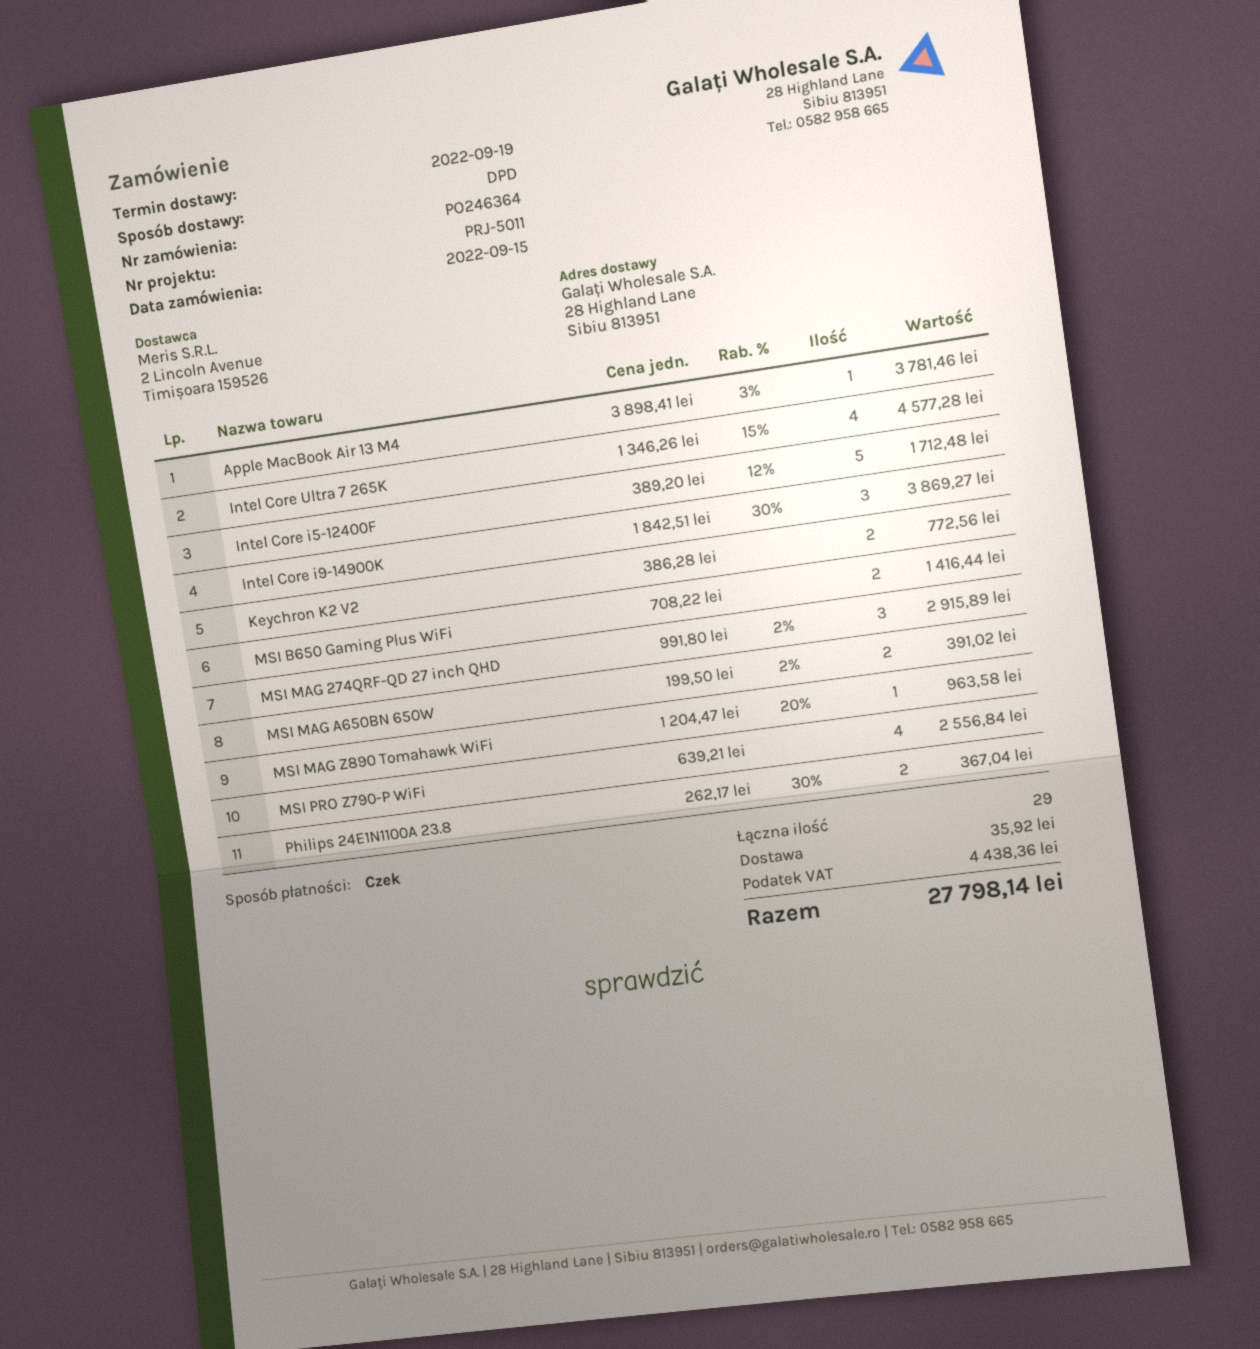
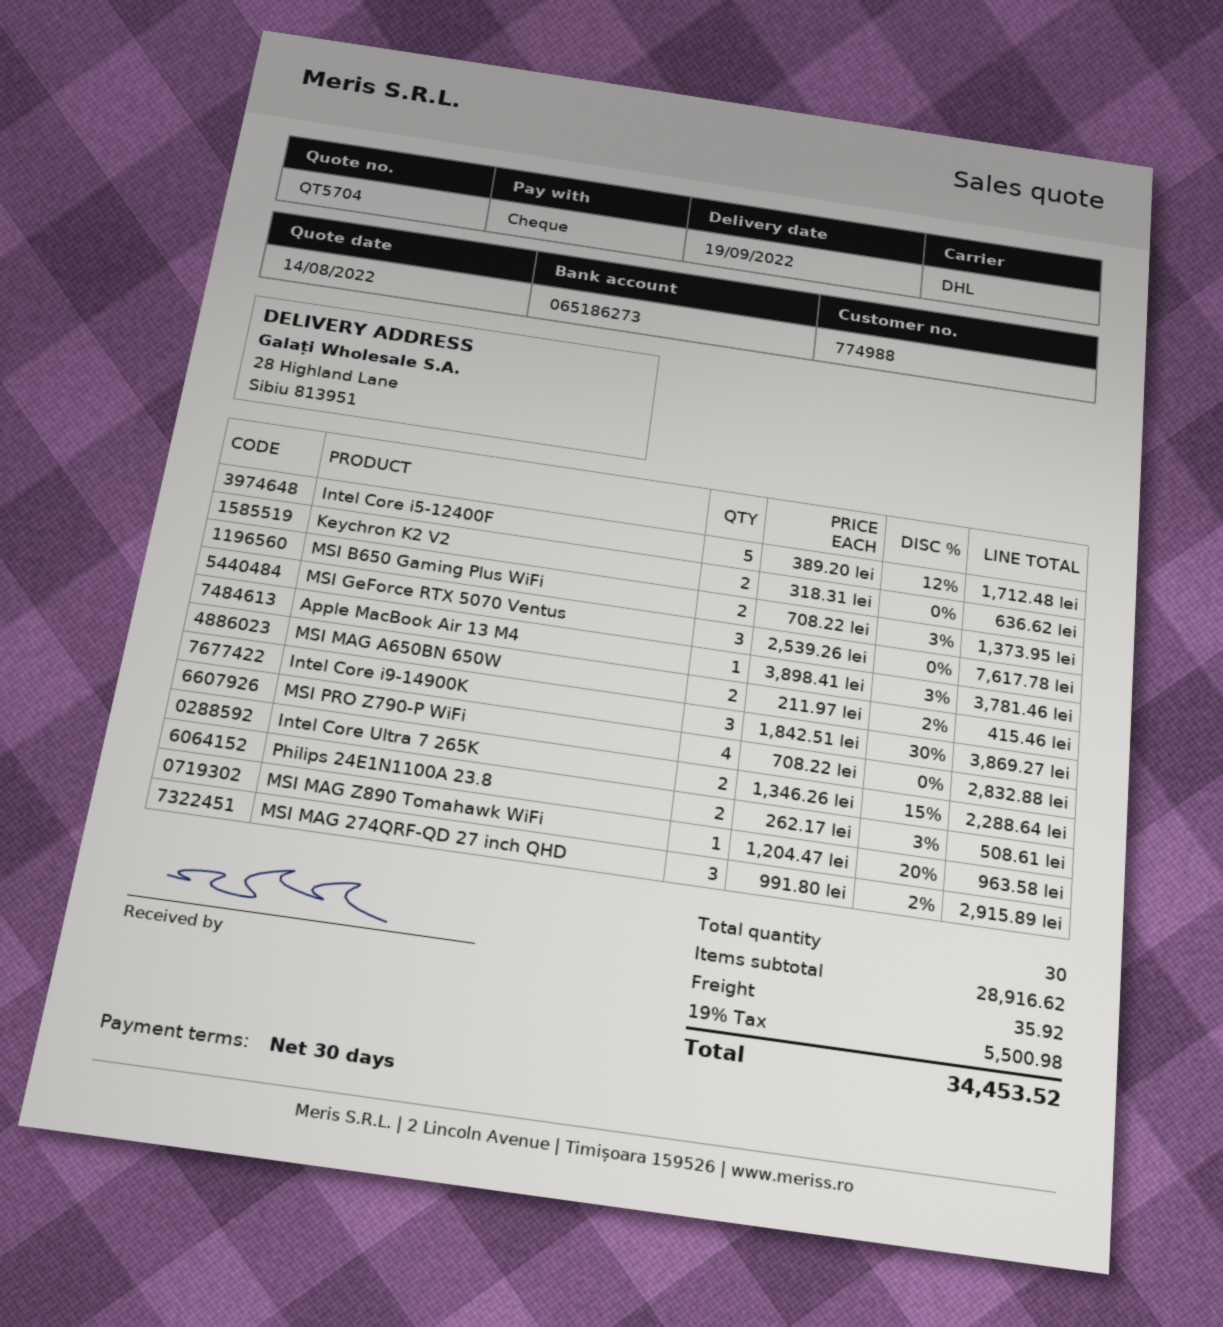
shipping method: DPD -> DHL
Intel Core Ultra 7 265K: 4 x 1346.26 - 15% = 4577.28 -> 2 x 1346.26 - 15% = 2288.64
Keychron K2 V2: 2 x 386.28 = 772.56 -> 2 x 318.31 = 636.62
MSI B650 Gaming Plus WiFi: 2 x 708.22 = 1416.44 -> 2 x 708.22 - 3% = 1373.95
MSI MAG A650BN 650W: 2 x 199.50 - 2% = 391.02 -> 2 x 211.97 - 2% = 415.46
MSI PRO Z790-P WiFi: 4 x 639.21 = 2556.84 -> 4 x 708.22 = 2832.88
Philips 24E1N1100A 23.8: 2 x 262.17 - 30% = 367.04 -> 2 x 262.17 - 3% = 508.61
MSI GeForce RTX 5070 Ventus: none -> 3 x 2539.26 = 7617.78
total quantity: 29 -> 30
tax: 4438.36 -> 5500.98
total: 27798.14 -> 34453.52

